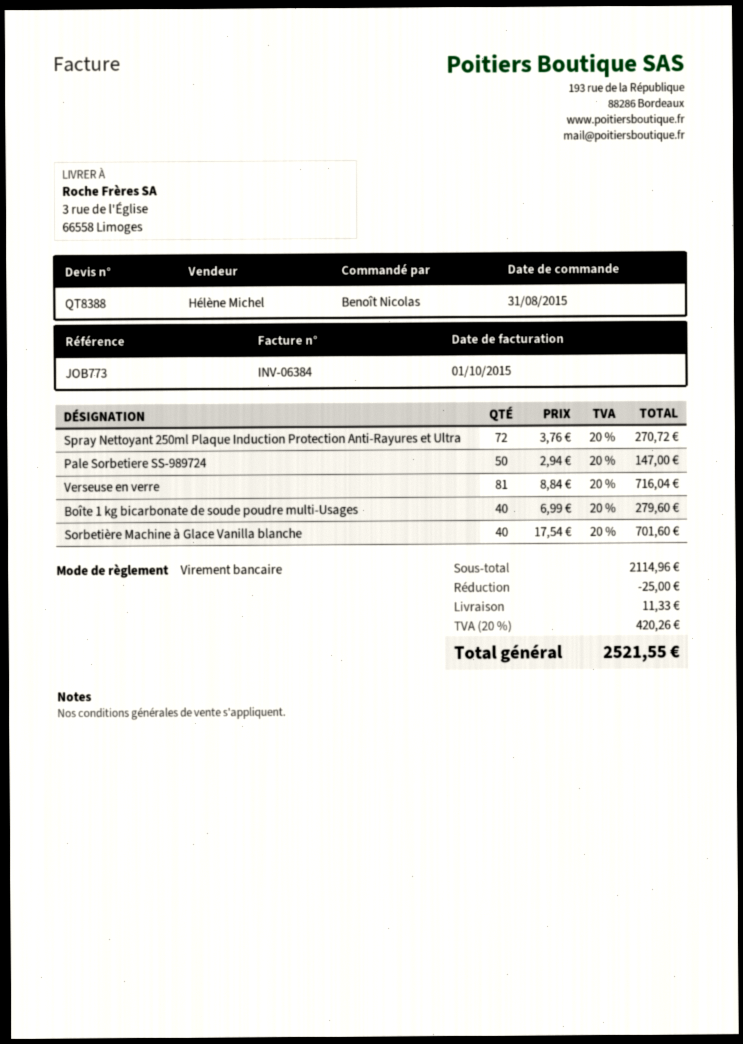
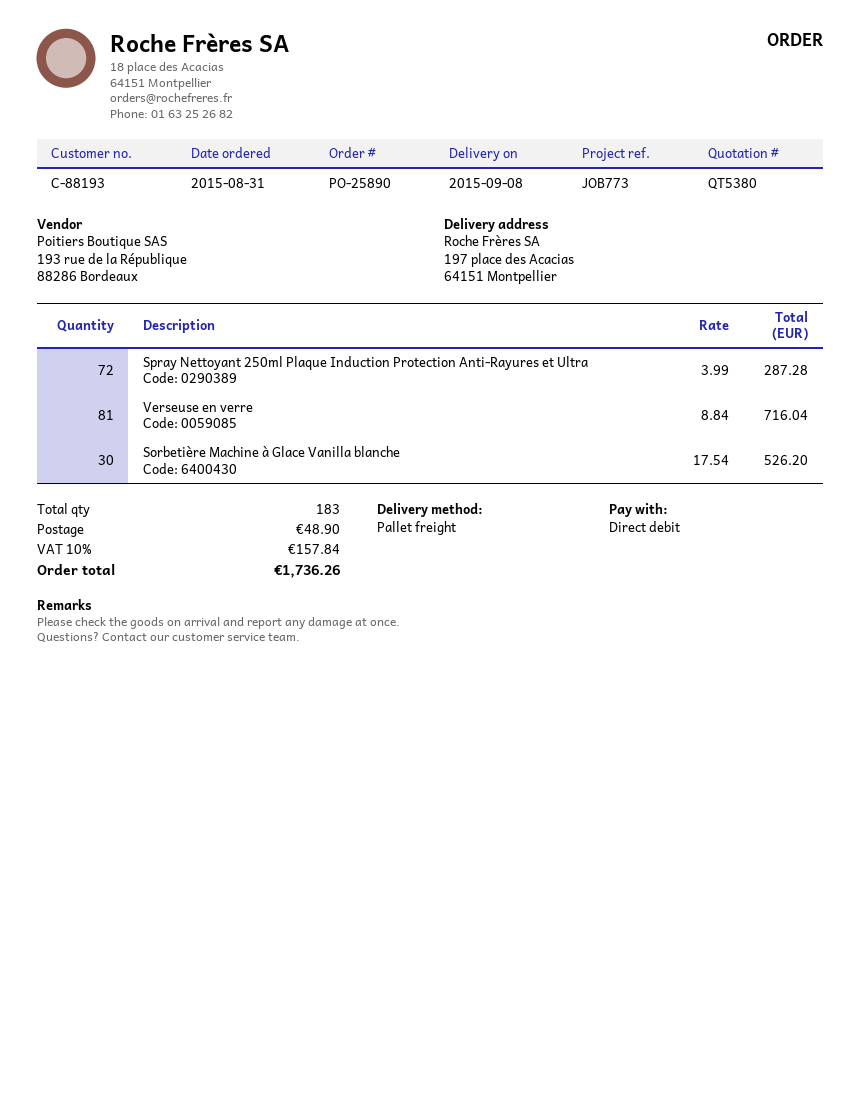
quote number: QT8388 -> QT5380
payment method: bank transfer -> direct debit
ship to: 3 rue de l'Église, 66558 Limoges -> 197 place des Acacias, 64151 Montpellier
Spray Nettoyant 250ml Plaque Induction Protection Anti-Rayures et Ultra: 72 x 3.76 = 270.72 -> 72 x 3.99 = 287.28
Pale Sorbetiere SS-989724: 50 x 2.94 = 147.00 -> none
Boîte 1 kg bicarbonate de soude poudre multi-Usages: 40 x 6.99 = 279.60 -> none
Sorbetière Machine à Glace Vanilla blanche: 40 x 17.54 = 701.60 -> 30 x 17.54 = 526.20
discount: 25.00 -> none
shipping: 11.33 -> 48.90
tax: 20% = 420.26 -> 10% = 157.84
total: 2521.55 -> 1736.26

